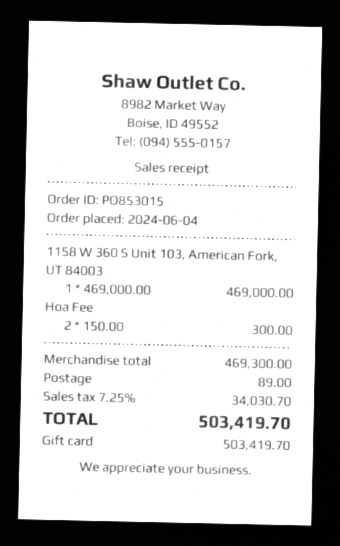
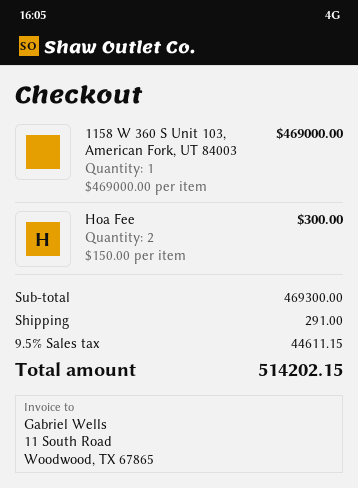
shipping: 89.00 -> 291.00
tax: 7.25% = 34030.70 -> 9.5% = 44611.15
total: 503419.70 -> 514202.15

